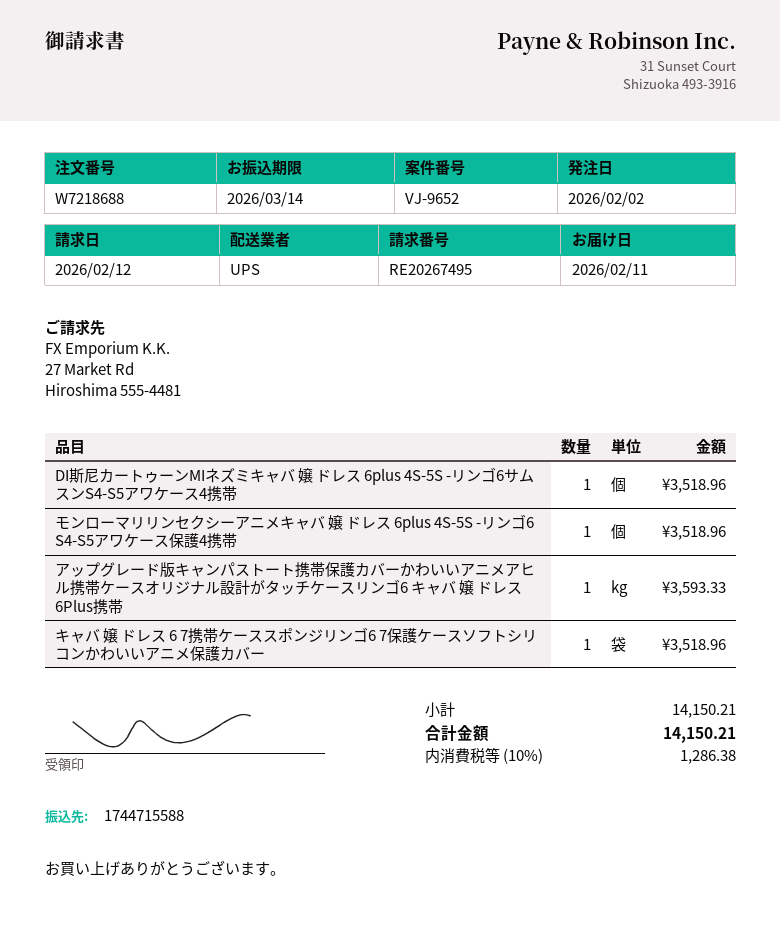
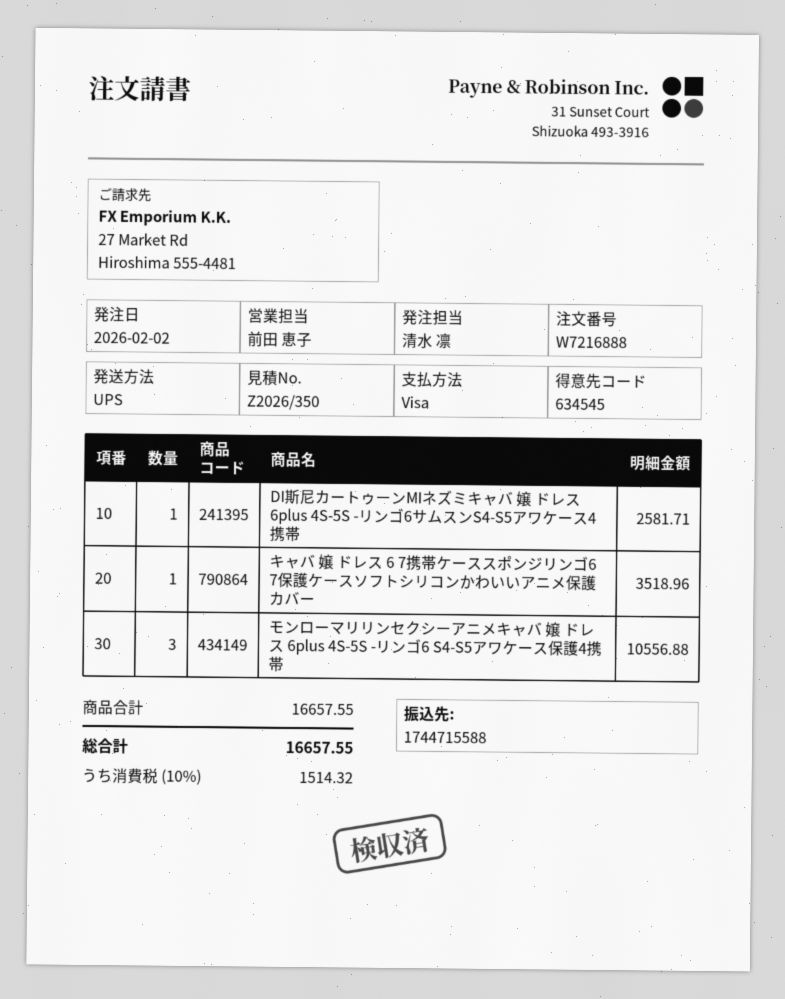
order number: W7218688 -> W7216888
DI斯尼カートゥーンMIネズミキャバ 嬢 ドレス 6plus 4S-5S -リンゴ6サムスンS4-S5アワケース4携帯: 1 for 3518.96 -> 1 for 2581.71
モンローマリリンセクシーアニメキャバ 嬢 ドレス 6plus 4S-5S -リンゴ6 S4-S5アワケース保護4携帯: 1 for 3518.96 -> 3 for 10556.88
アップグレード版キャンパストート携帯保護カバーかわいいアニメアヒル携帯ケースオリジナル設計がタッチケースリンゴ6 キャバ 嬢 ドレス 6Plus携帯: 1 for 3593.33 -> none
subtotal: 14150.21 -> 16657.55
tax: 10% = 1286.38 -> 10% = 1514.32
total: 14150.21 -> 16657.55

